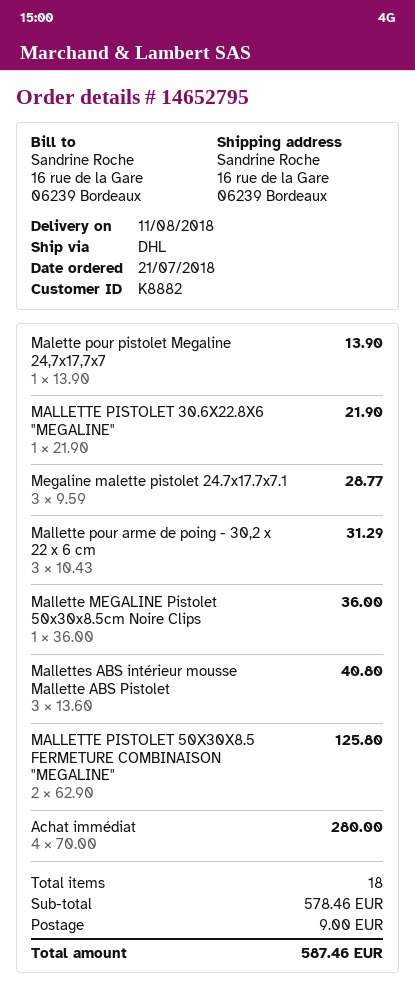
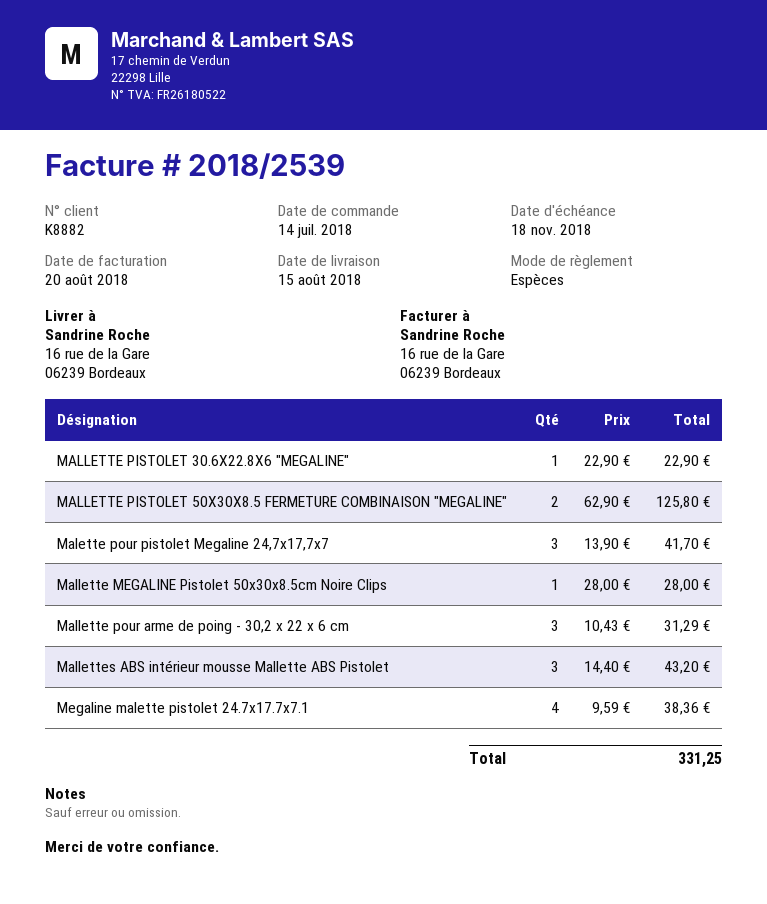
order date: 2018-07-21 -> 2018-07-14
delivery date: 2018-08-11 -> 2018-08-15
Malette pour pistolet Megaline 24,7x17,7x7: 1 x 13.90 = 13.90 -> 3 x 13.90 = 41.70
MALLETTE PISTOLET 30.6X22.8X6 "MEGALINE": 1 x 21.90 = 21.90 -> 1 x 22.90 = 22.90
Megaline malette pistolet 24.7x17.7x7.1: 3 x 9.59 = 28.77 -> 4 x 9.59 = 38.36
Mallette MEGALINE Pistolet 50x30x8.5cm Noire Clips: 1 x 36.00 = 36.00 -> 1 x 28.00 = 28.00
Mallettes ABS intérieur mousse Mallette ABS Pistolet: 3 x 13.60 = 40.80 -> 3 x 14.40 = 43.20
Achat immédiat: 4 x 70.00 = 280.00 -> none
shipping: 9.00 -> none
total: 587.46 -> 331.25

